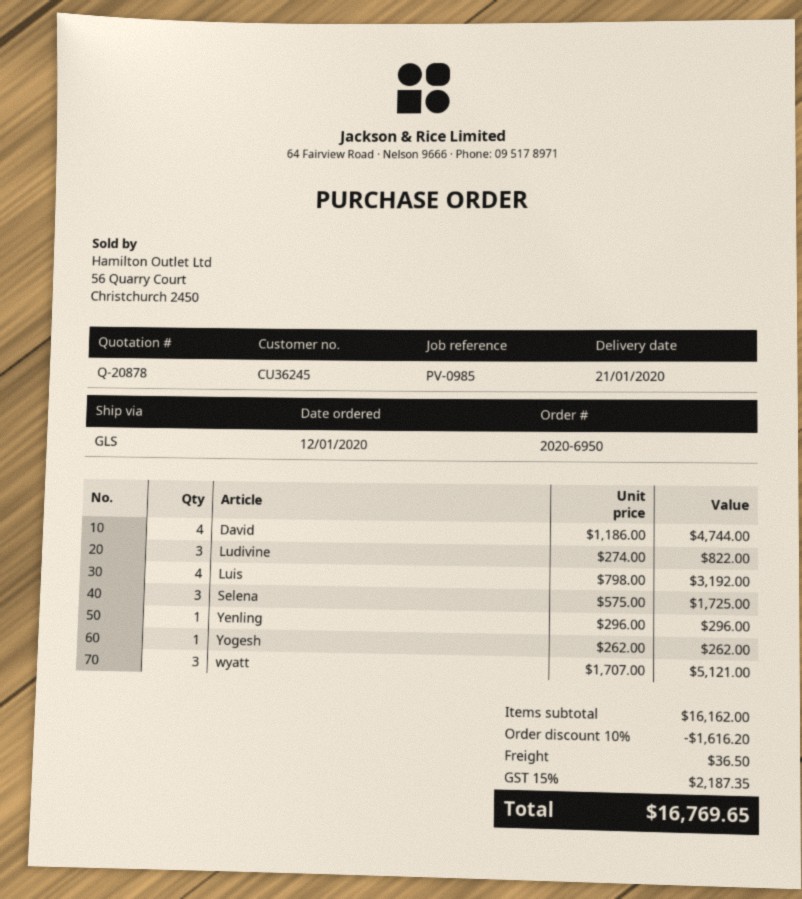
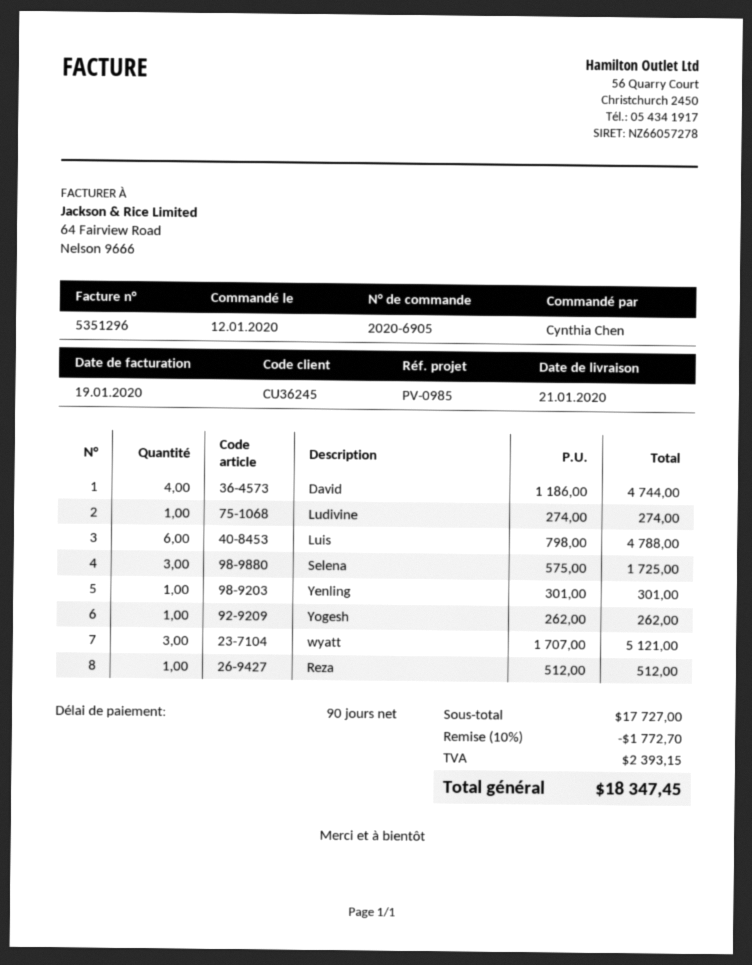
order number: 2020-6950 -> 2020-6905
Ludivine: 3 x 274.00 = 822.00 -> 1 x 274.00 = 274.00
Luis: 4 x 798.00 = 3192.00 -> 6 x 798.00 = 4788.00
Yenling: 1 x 296.00 = 296.00 -> 1 x 301.00 = 301.00
Reza: none -> 1 x 512.00 = 512.00
subtotal: 16162.00 -> 17727.00
discount: 10% = 1616.20 -> 10% = 1772.70
shipping: 36.50 -> none
tax: 2187.35 -> 2393.15
total: 16769.65 -> 18347.45

